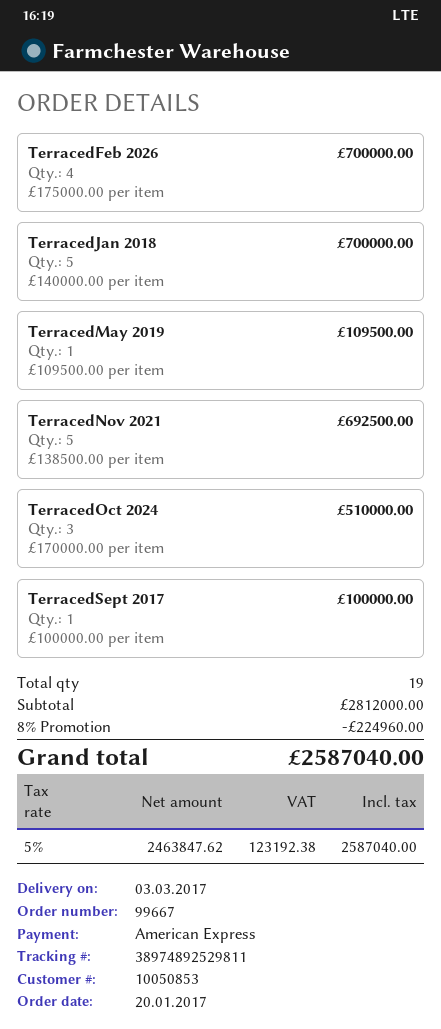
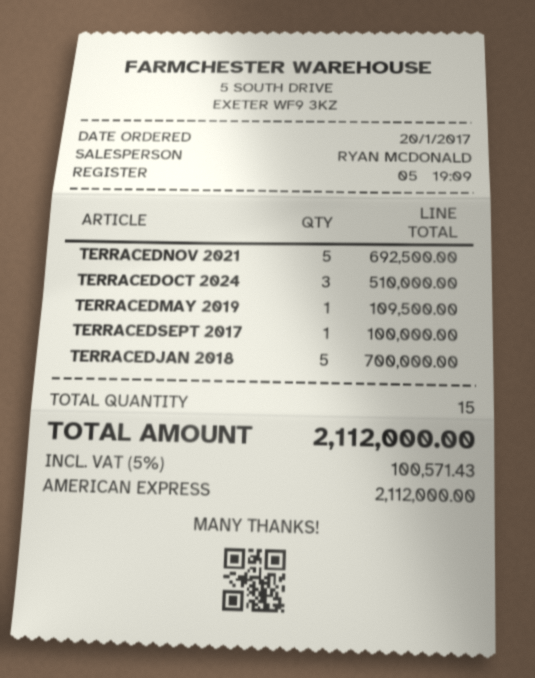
TerracedFeb 2026: 4 for 700000.00 -> none
total quantity: 19 -> 15
discount: 8% = 224960.00 -> none
tax: 5% = 123192.38 -> 5% = 100571.43
total: 2587040.00 -> 2112000.00

